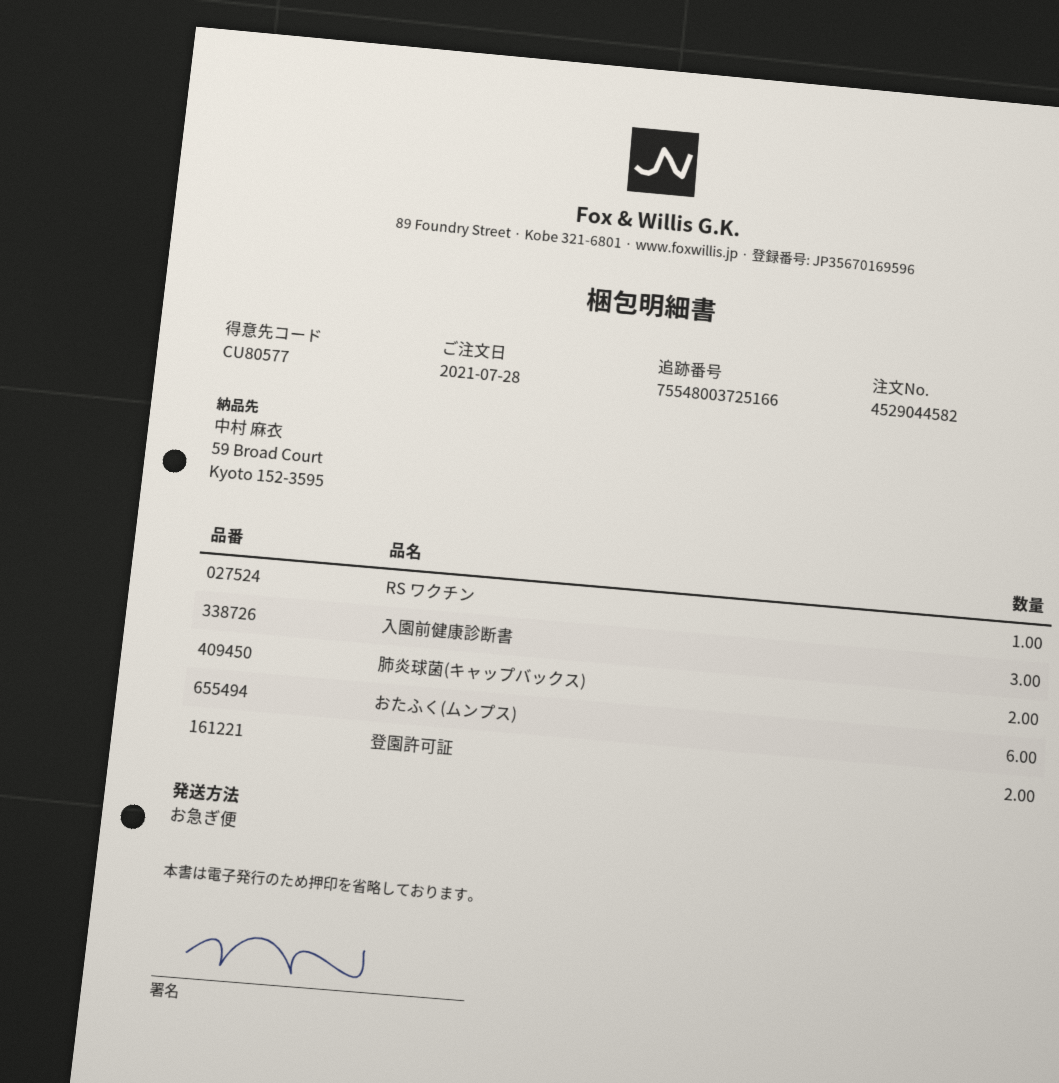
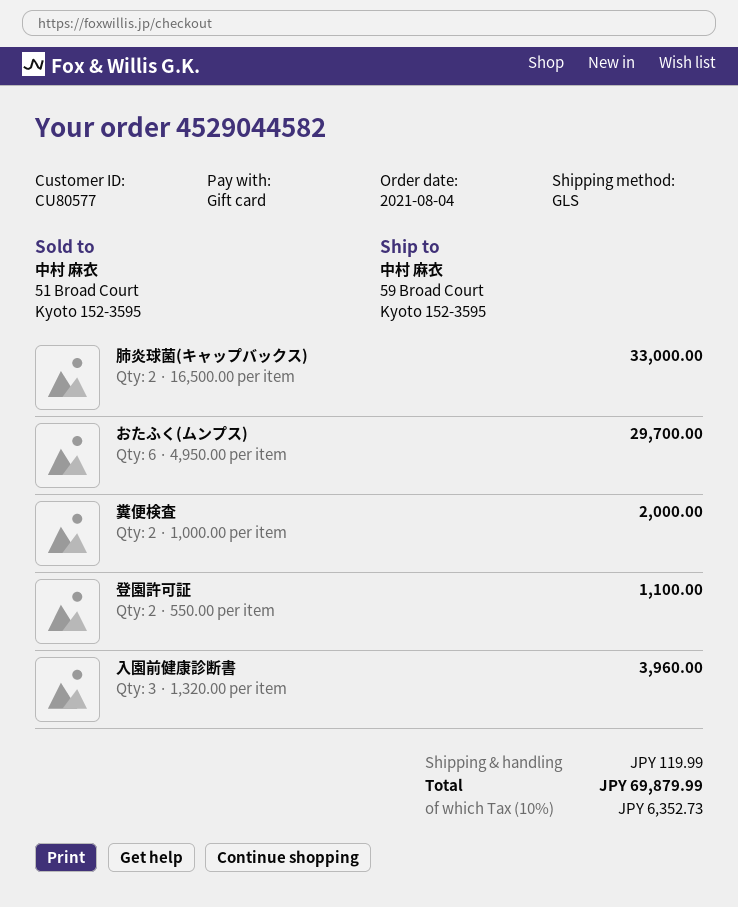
order date: 2021-07-28 -> 2021-08-04
shipping method: express -> GLS
RS ワクチン: 1 -> none
糞便検査: none -> 2

